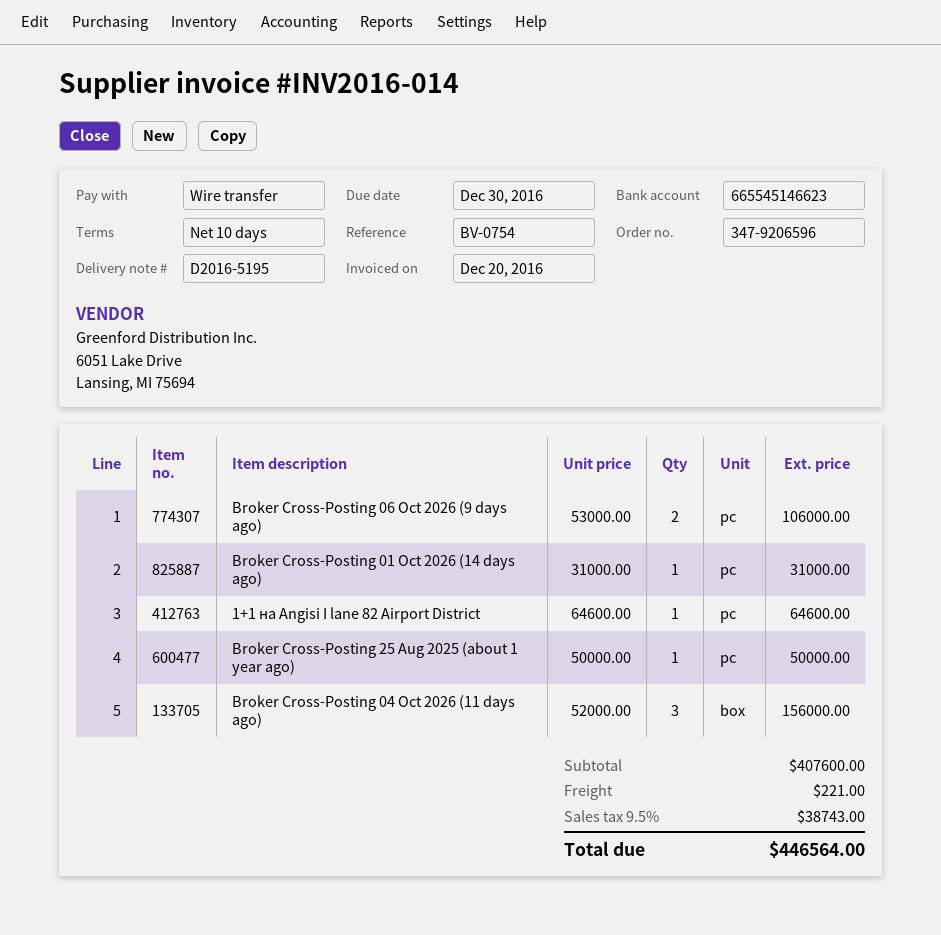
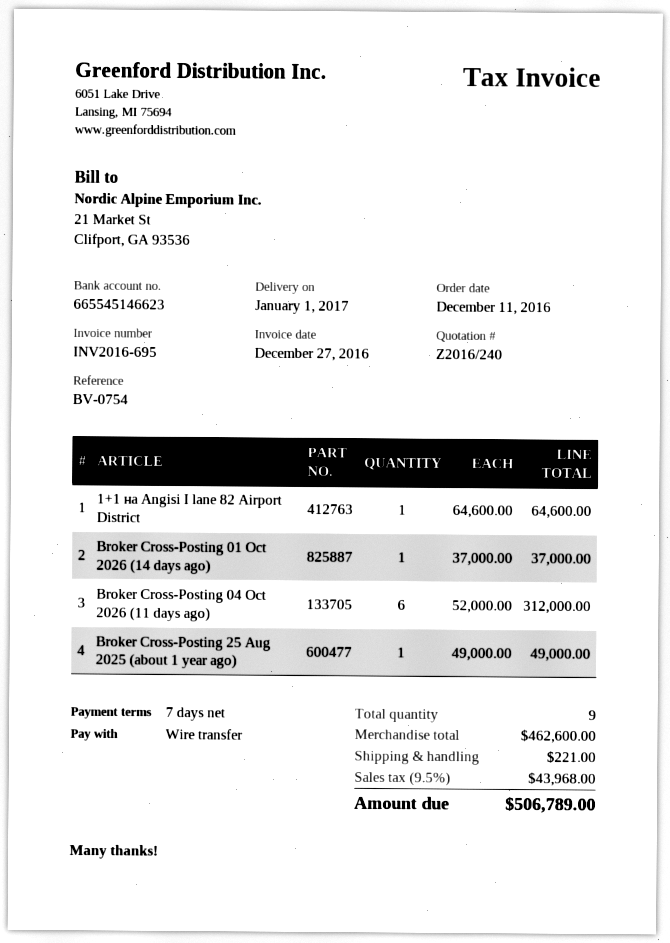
invoice number: INV2016-014 -> INV2016-695
invoice date: 2016-12-20 -> 2016-12-27
payment terms: 10 days -> 7 days
Broker Cross-Posting 06 Oct 2026 (9 days ago): 2 x 53000.00 = 106000.00 -> none
Broker Cross-Posting 01 Oct 2026 (14 days ago): 1 x 31000.00 = 31000.00 -> 1 x 37000.00 = 37000.00
Broker Cross-Posting 25 Aug 2025 (about 1 year ago): 1 x 50000.00 = 50000.00 -> 1 x 49000.00 = 49000.00
Broker Cross-Posting 04 Oct 2026 (11 days ago): 3 x 52000.00 = 156000.00 -> 6 x 52000.00 = 312000.00
subtotal: 407600.00 -> 462600.00
tax: 9.5% = 38743.00 -> 9.5% = 43968.00
total: 446564.00 -> 506789.00

